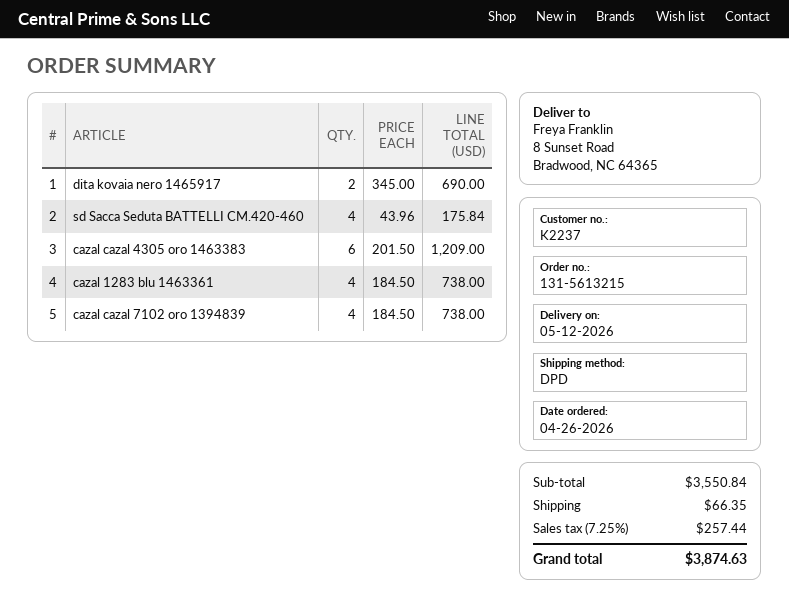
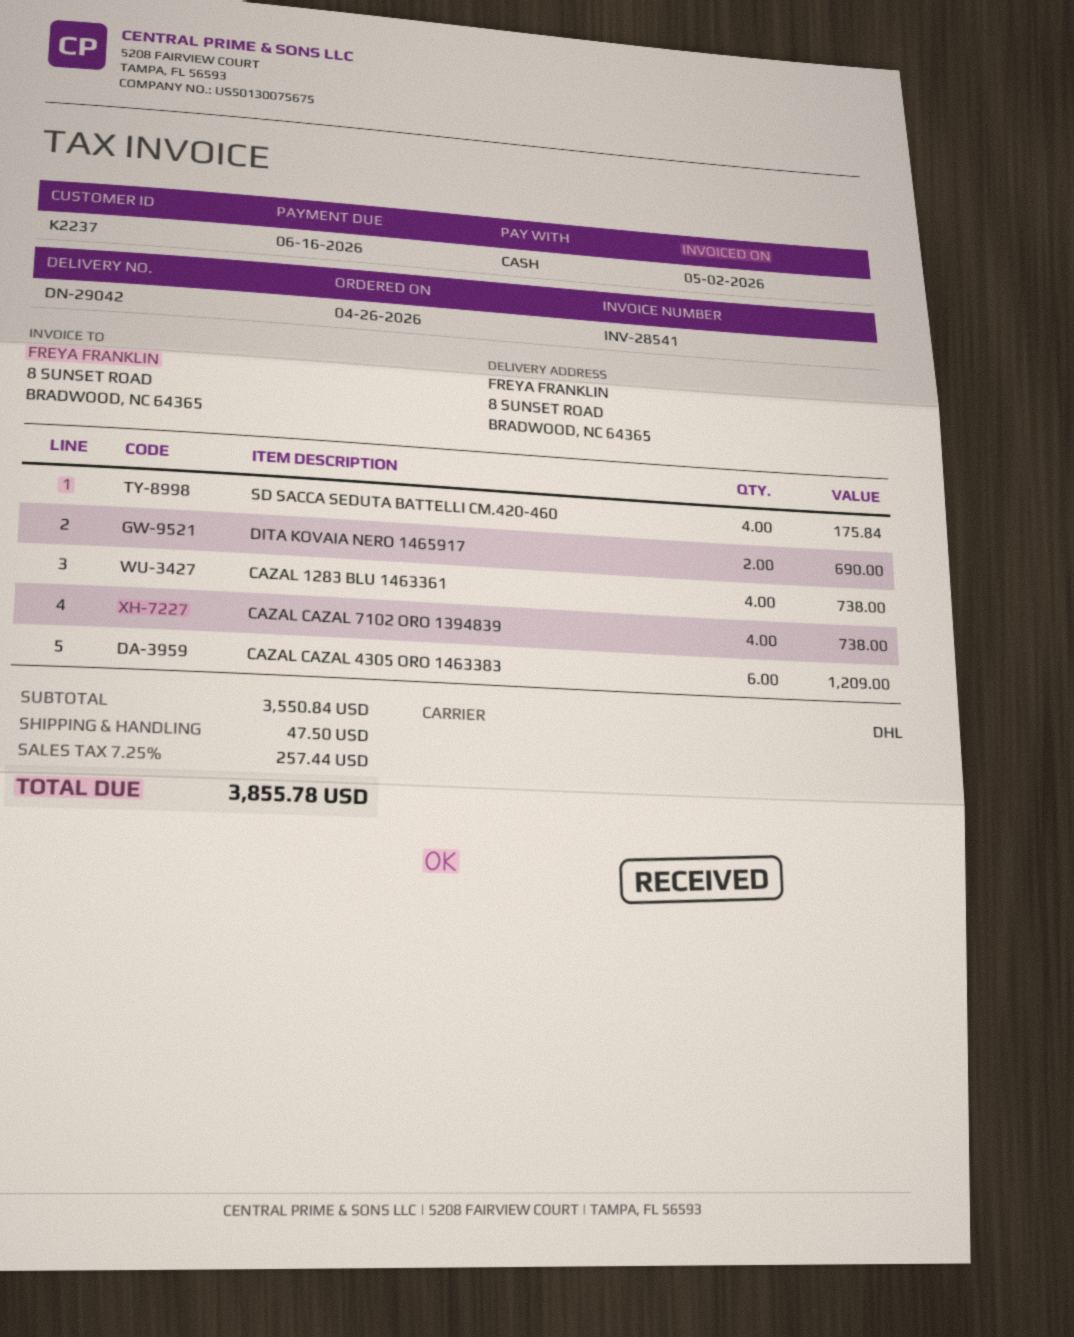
shipping method: DPD -> DHL
shipping: 66.35 -> 47.50
total: 3874.63 -> 3855.78

